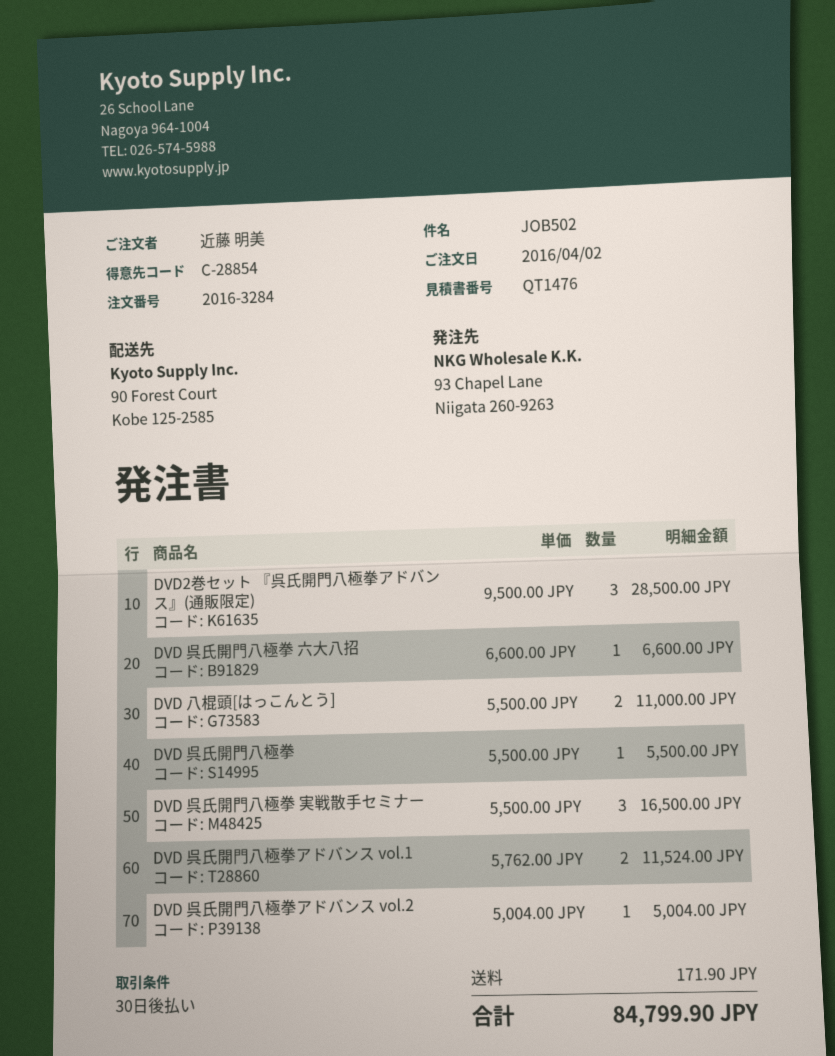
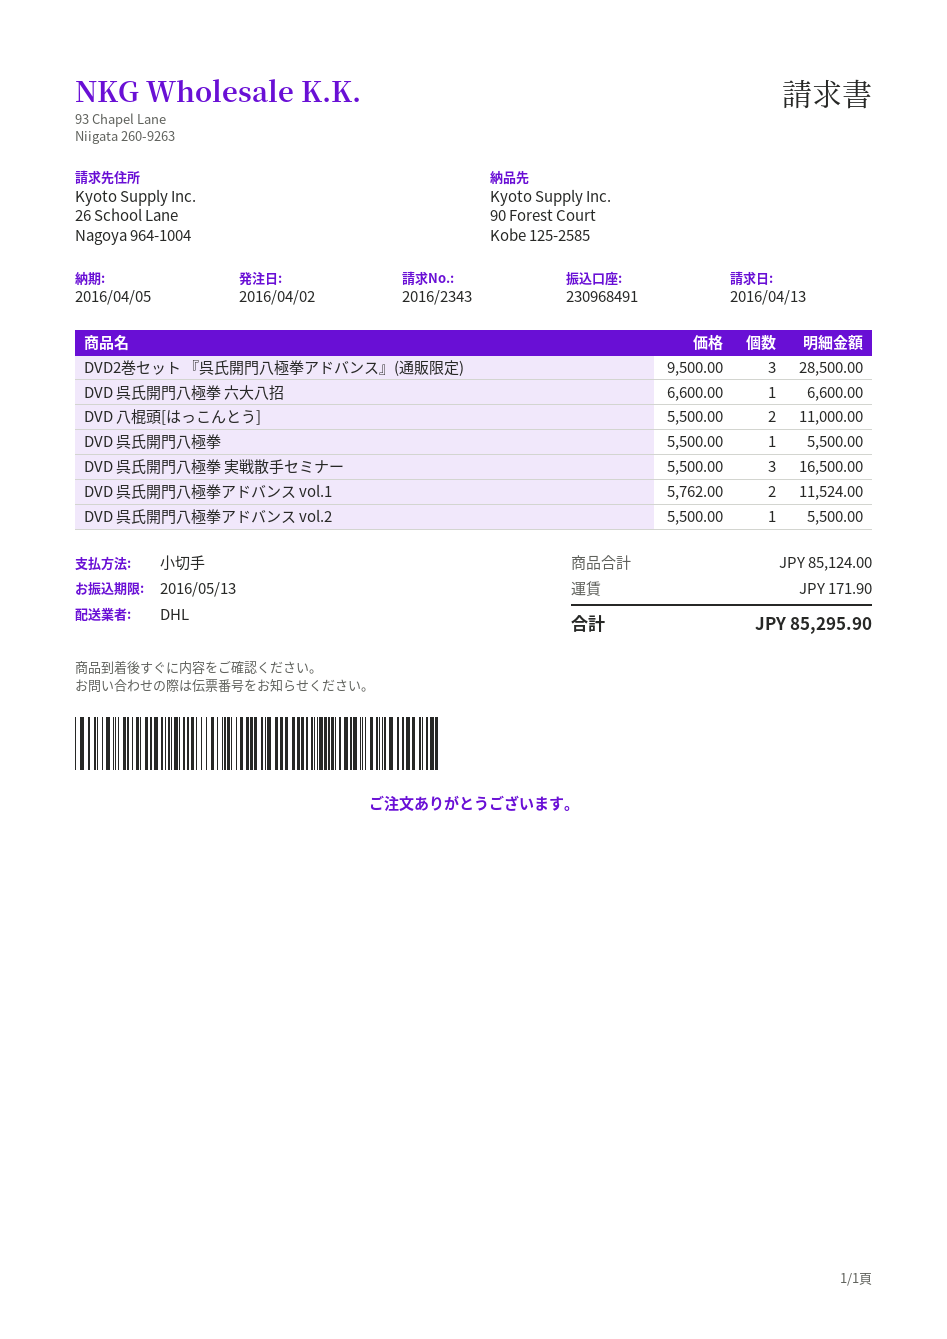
DVD 呉氏開門八極拳アドバンス vol.2: 1 x 5004.00 = 5004.00 -> 1 x 5500.00 = 5500.00
total: 84799.90 -> 85295.90

